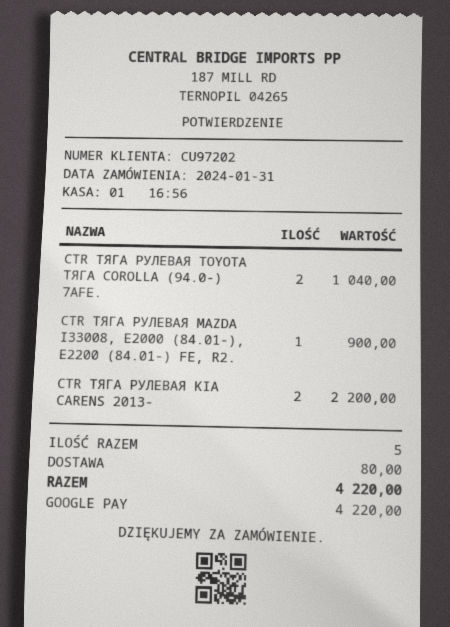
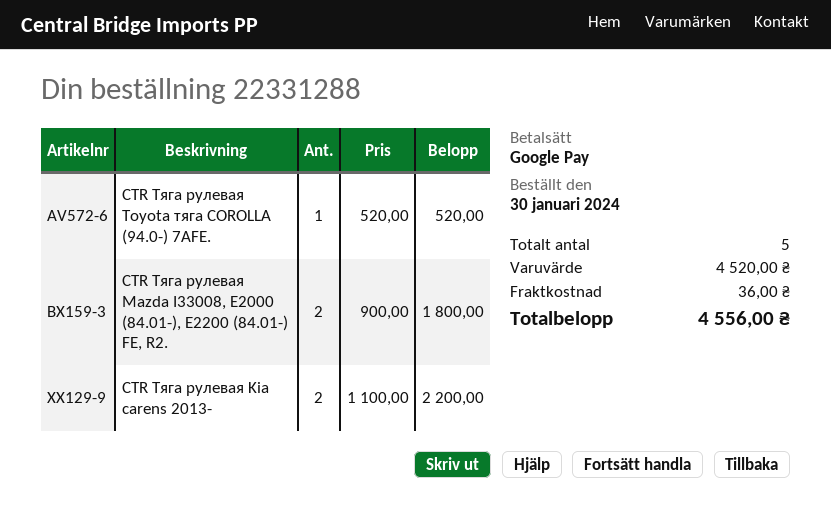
order date: 2024-01-31 -> 2024-01-30
CTR ТЯГА РУЛЕВАЯ TOYOTA ТЯГА COROLLA (94.0-) 7AFE.: 2 for 1040.00 -> 1 for 520.00
CTR ТЯГА РУЛЕВАЯ MAZDA I33008, E2000 (84.01-), E2200 (84.01-) FE, R2.: 1 for 900.00 -> 2 for 1800.00
shipping: 80.00 -> 36.00
total: 4220.00 -> 4556.00

